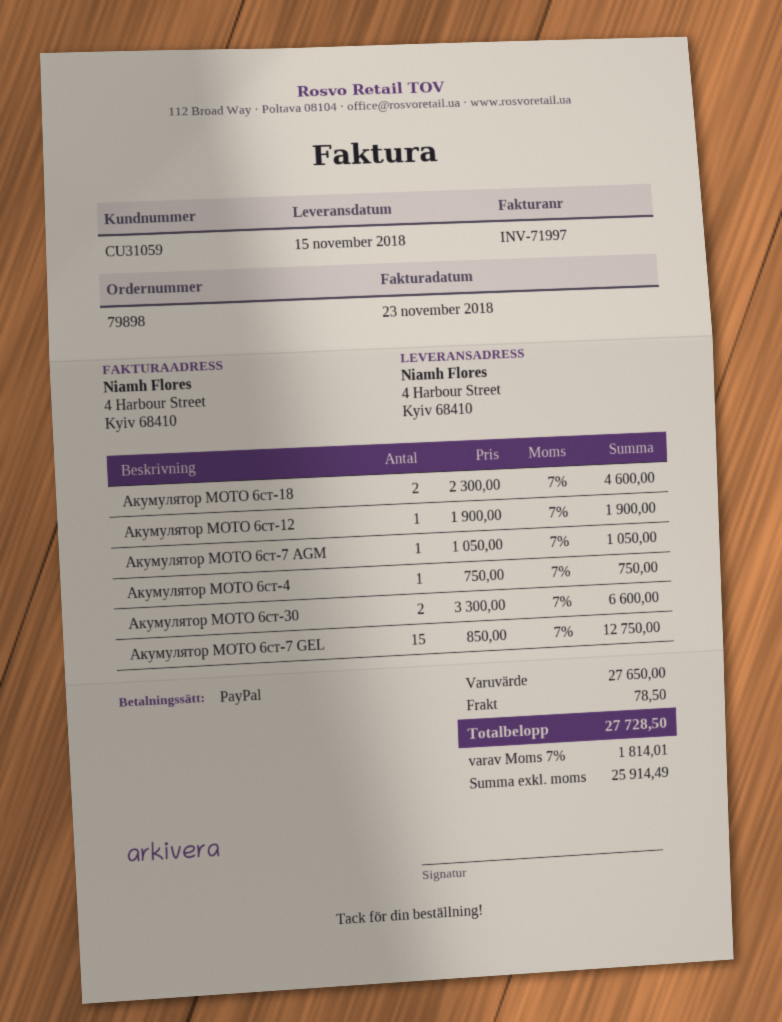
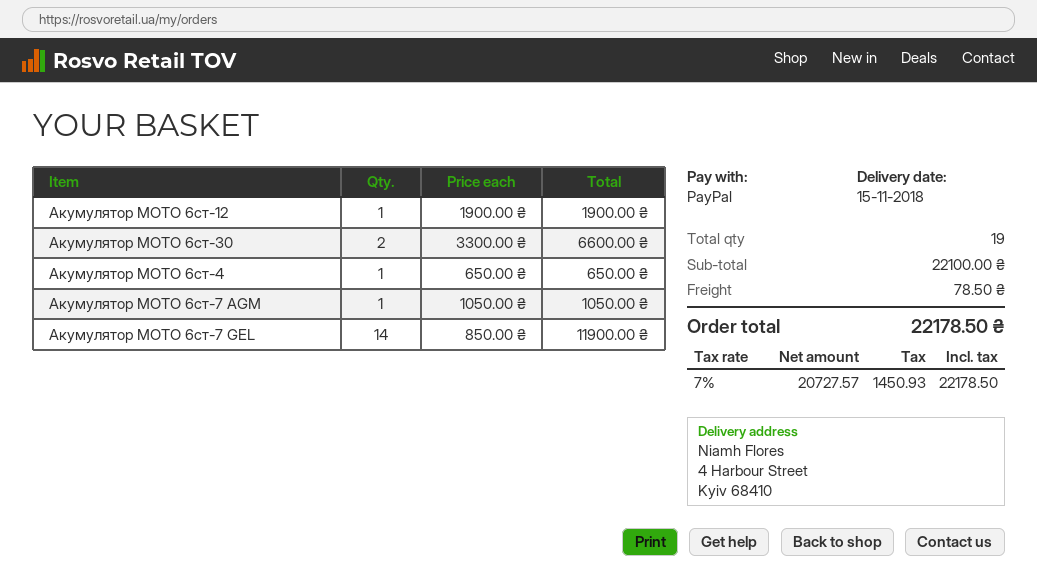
Акумулятор MOTO 6ст-18: 2 x 2300.00 = 4600.00 -> none
Акумулятор MOTO 6ст-4: 1 x 750.00 = 750.00 -> 1 x 650.00 = 650.00
Акумулятор MOTO 6ст-7 GEL: 15 x 850.00 = 12750.00 -> 14 x 850.00 = 11900.00
subtotal: 27650.00 -> 22100.00
net: 25914.49 -> 20727.57
tax: 7% = 1814.01 -> 7% = 1450.93
total: 27728.50 -> 22178.50

